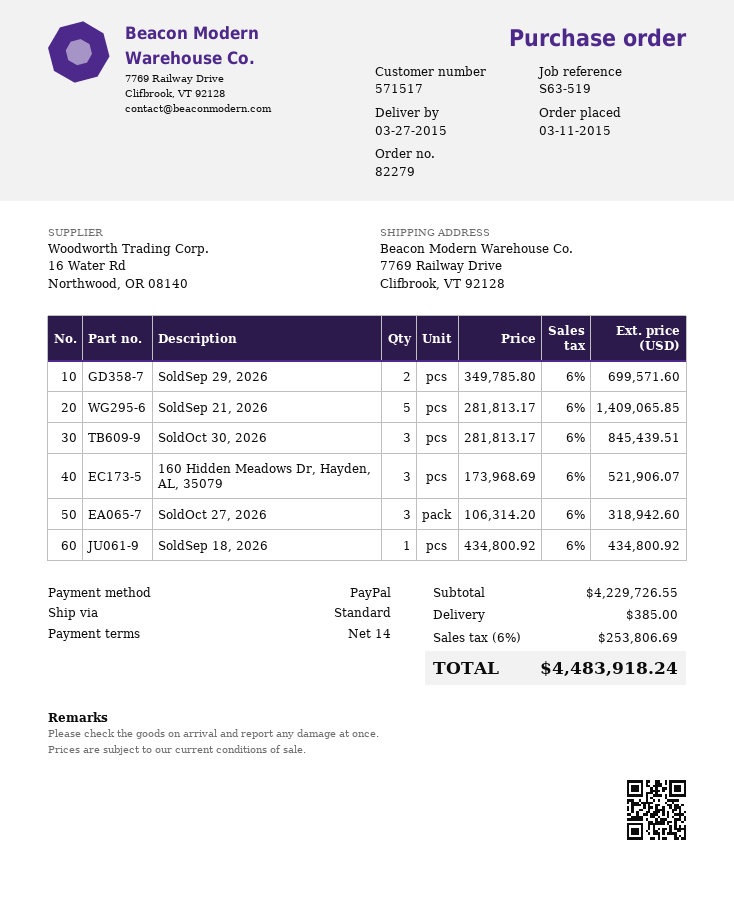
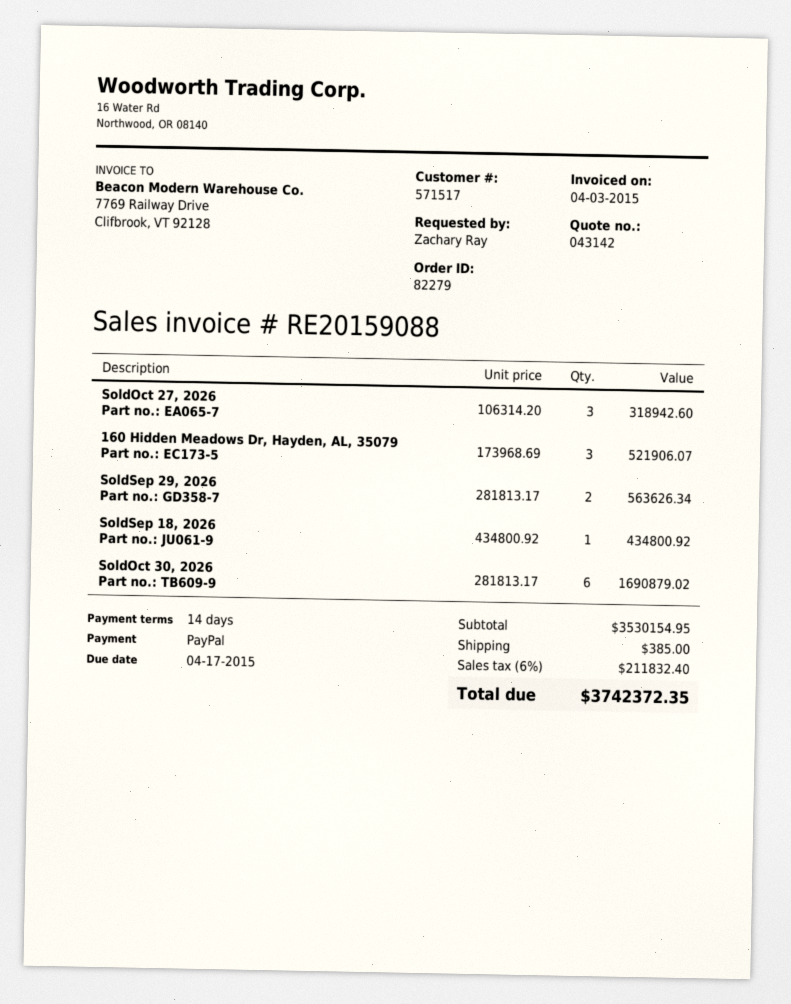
SoldSep 29, 2026: 2 x 349785.80 = 699571.60 -> 2 x 281813.17 = 563626.34
SoldSep 21, 2026: 5 x 281813.17 = 1409065.85 -> none
SoldOct 30, 2026: 3 x 281813.17 = 845439.51 -> 6 x 281813.17 = 1690879.02
subtotal: 4229726.55 -> 3530154.95
tax: 6% = 253806.69 -> 6% = 211832.40
total: 4483918.24 -> 3742372.35

